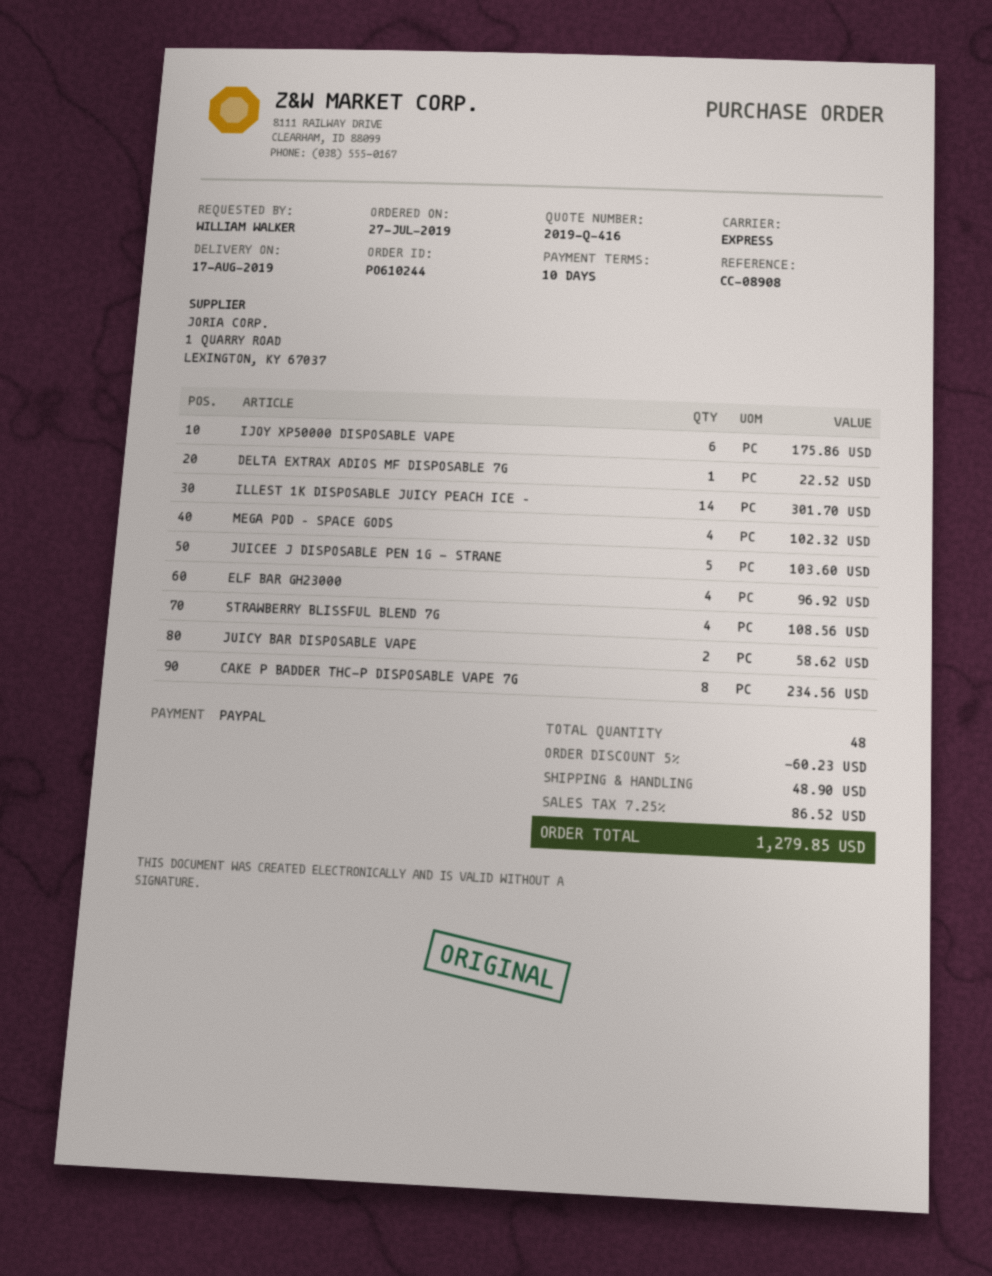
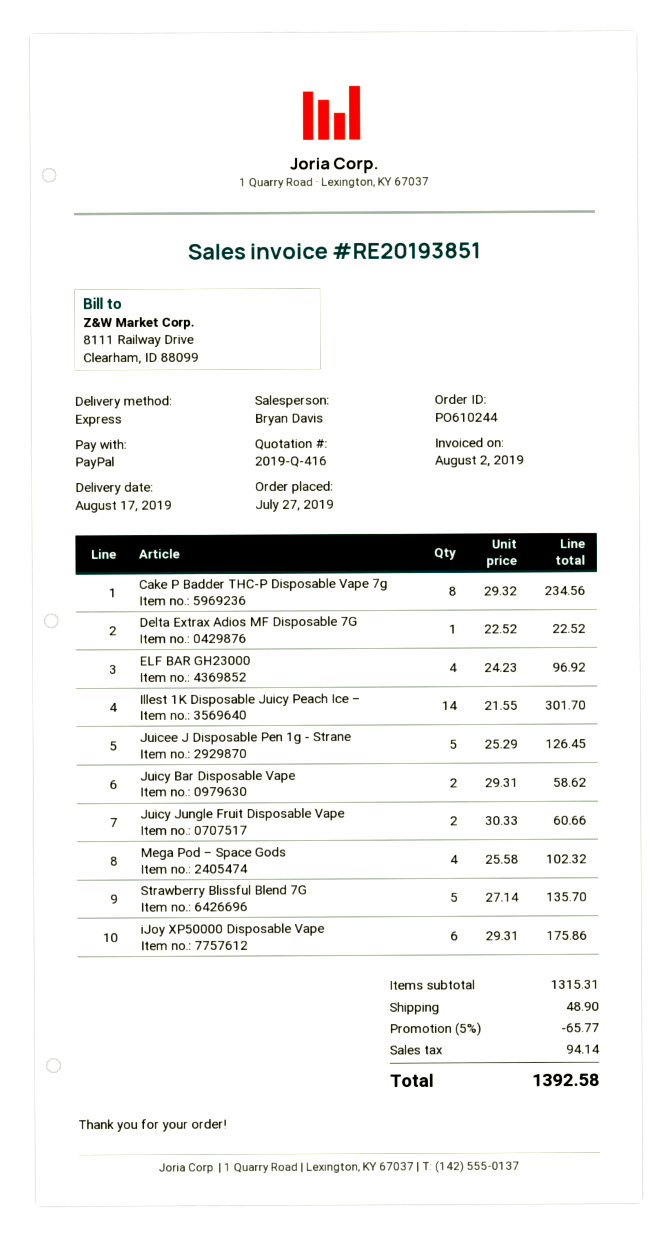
JUICEE J DISPOSABLE PEN 1G - STRANE: 5 for 103.60 -> 5 for 126.45
STRAWBERRY BLISSFUL BLEND 7G: 4 for 108.56 -> 5 for 135.70
Juicy Jungle Fruit Disposable Vape: none -> 2 for 60.66
discount: 5% = 60.23 -> 5% = 65.77
tax: 86.52 -> 94.14
total: 1279.85 -> 1392.58

